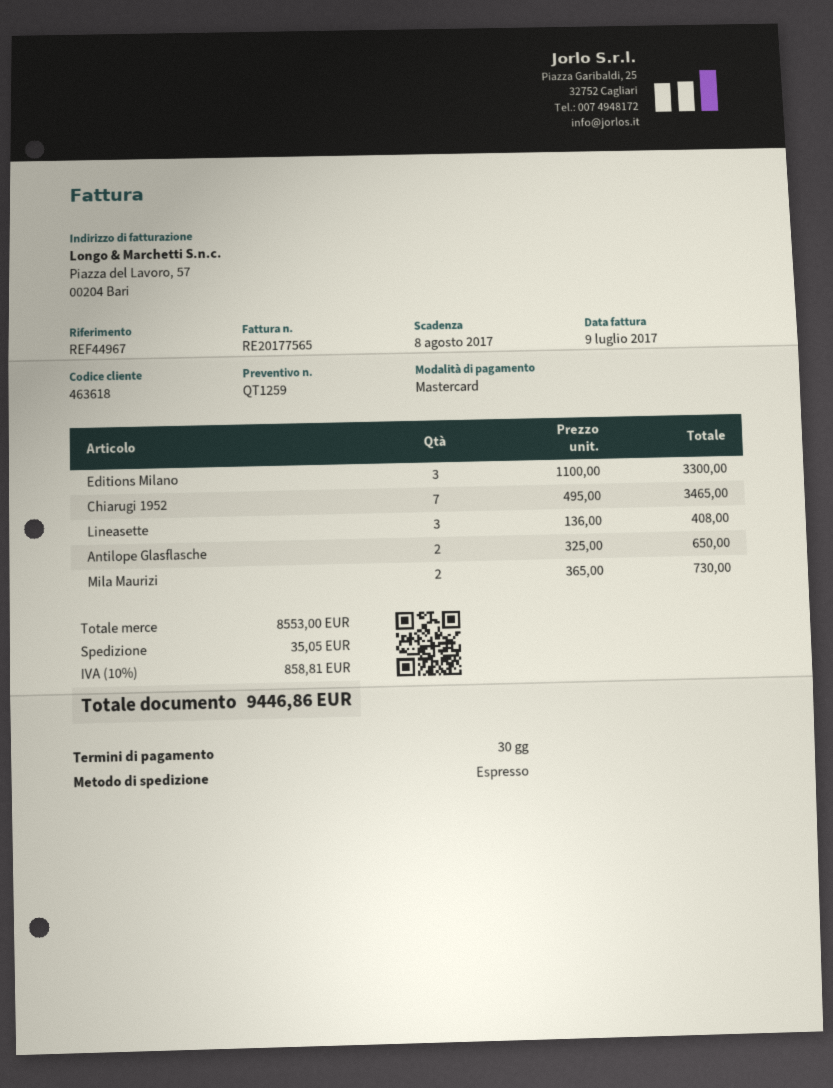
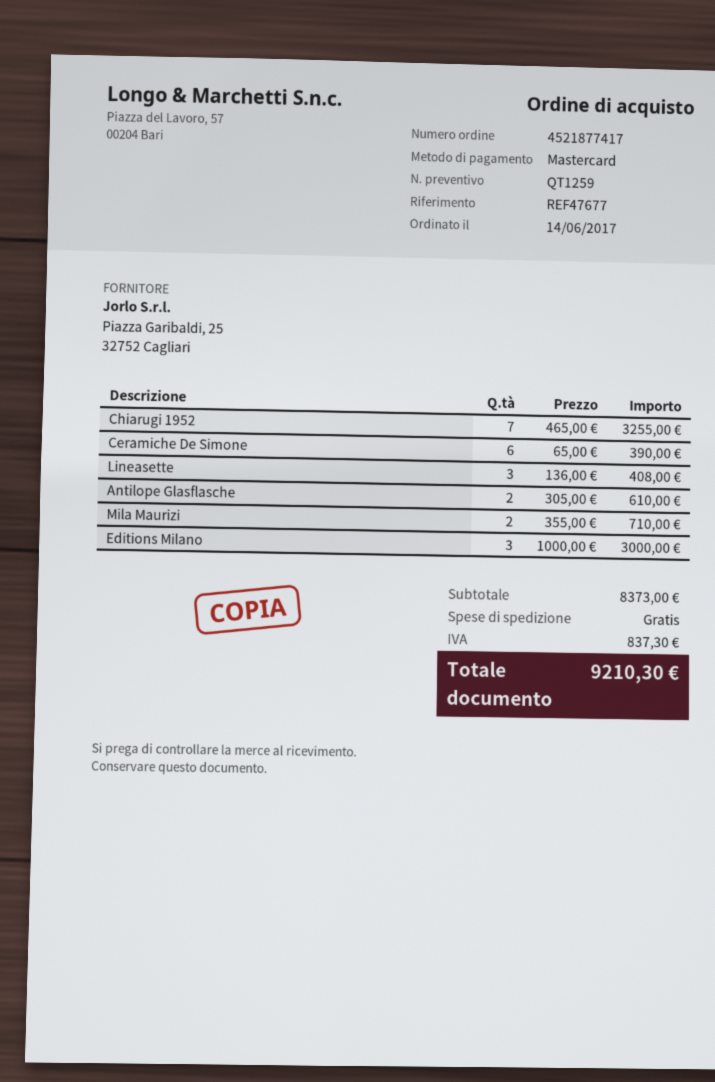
reference: REF44967 -> REF47677
Editions Milano: 3 x 1100.00 = 3300.00 -> 3 x 1000.00 = 3000.00
Chiarugi 1952: 7 x 495.00 = 3465.00 -> 7 x 465.00 = 3255.00
Antilope Glasflasche: 2 x 325.00 = 650.00 -> 2 x 305.00 = 610.00
Mila Maurizi: 2 x 365.00 = 730.00 -> 2 x 355.00 = 710.00
Ceramiche De Simone: none -> 6 x 65.00 = 390.00
subtotal: 8553.00 -> 8373.00
shipping: 35.05 -> 0.00
tax: 858.81 -> 837.30
total: 9446.86 -> 9210.30

